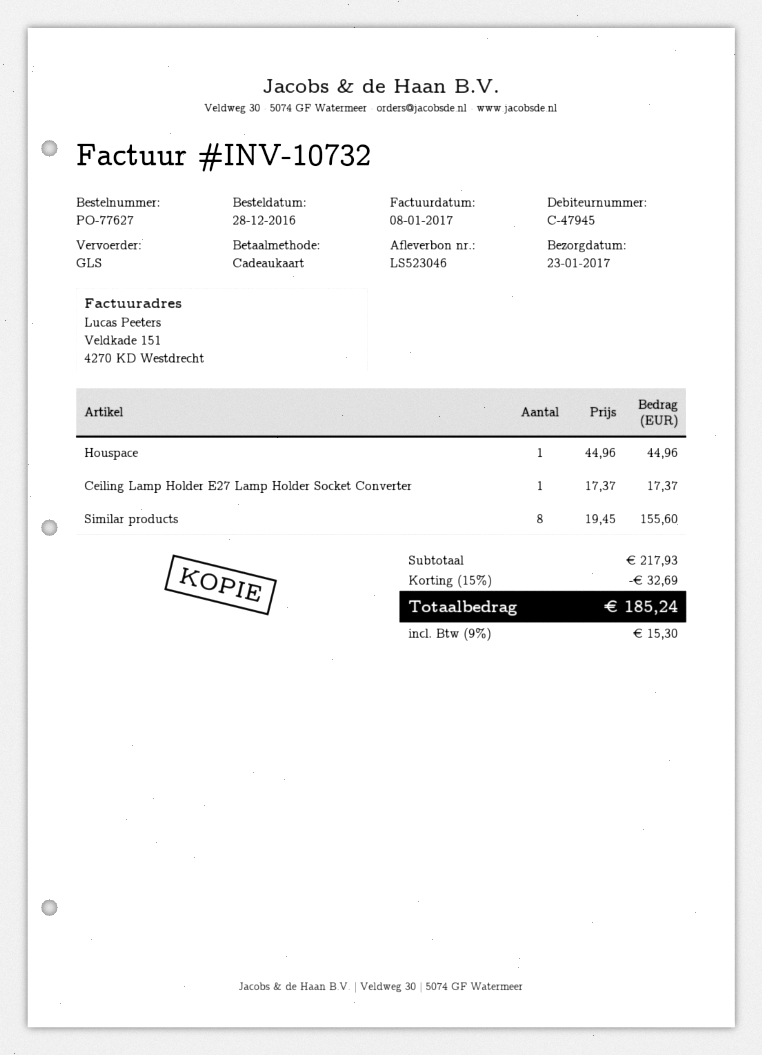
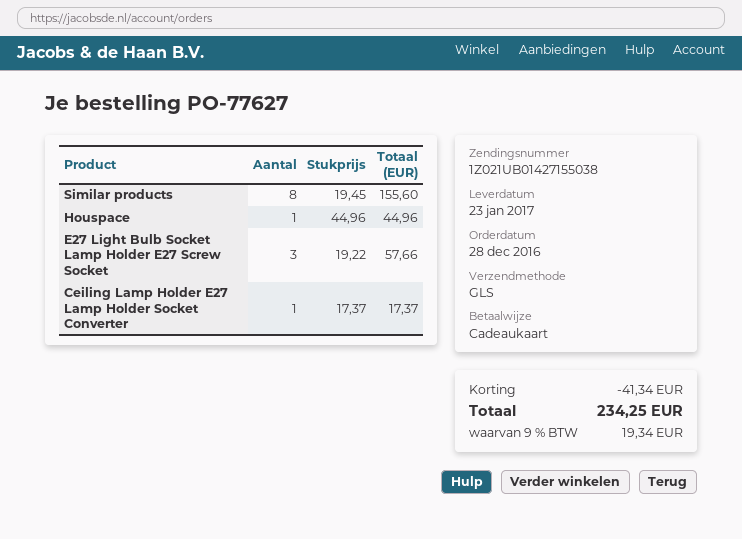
E27 Light Bulb Socket Lamp Holder E27 Screw Socket: none -> 3 x 19.22 = 57.66
discount: 32.69 -> 41.34
tax: 9% = 15.30 -> 9% = 19.34
total: 185.24 -> 234.25

